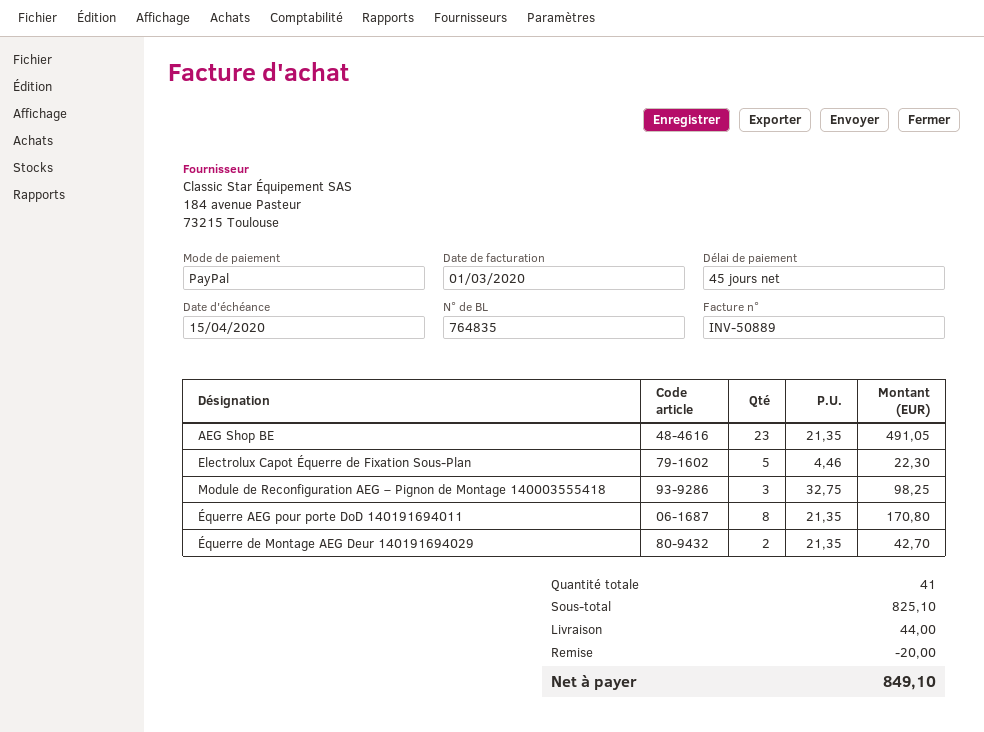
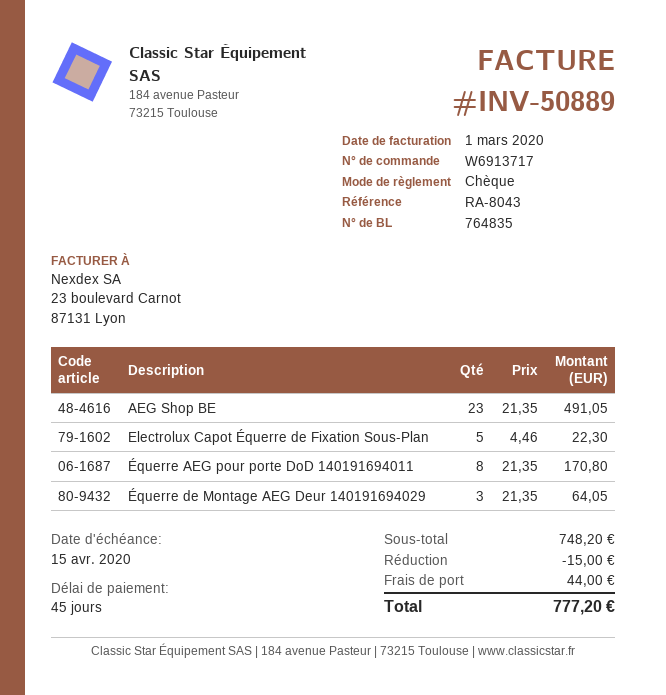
payment method: PayPal -> cheque
Module de Reconfiguration AEG – Pignon de Montage 140003555418: 3 x 32.75 = 98.25 -> none
Équerre de Montage AEG Deur 140191694029: 2 x 21.35 = 42.70 -> 3 x 21.35 = 64.05
subtotal: 825.10 -> 748.20
discount: 20.00 -> 15.00
total: 849.10 -> 777.20

